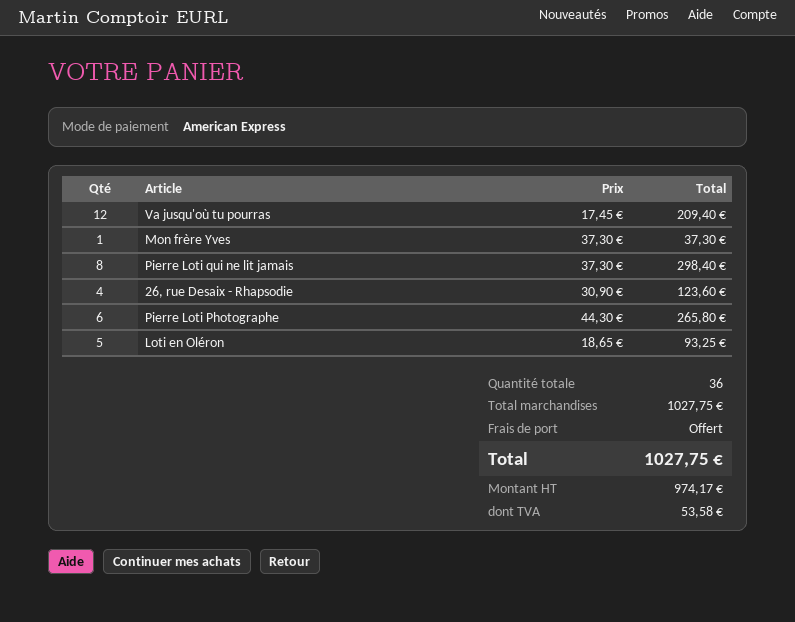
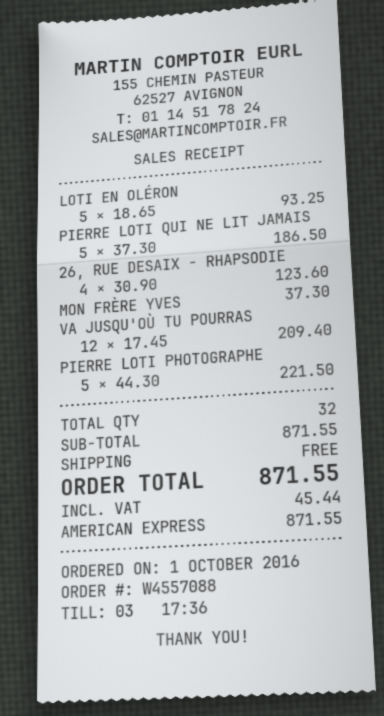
Pierre Loti qui ne lit jamais: 8 x 37.30 = 298.40 -> 5 x 37.30 = 186.50
Pierre Loti Photographe: 6 x 44.30 = 265.80 -> 5 x 44.30 = 221.50
total quantity: 36 -> 32
subtotal: 1027.75 -> 871.55
tax: 53.58 -> 45.44
total: 1027.75 -> 871.55

